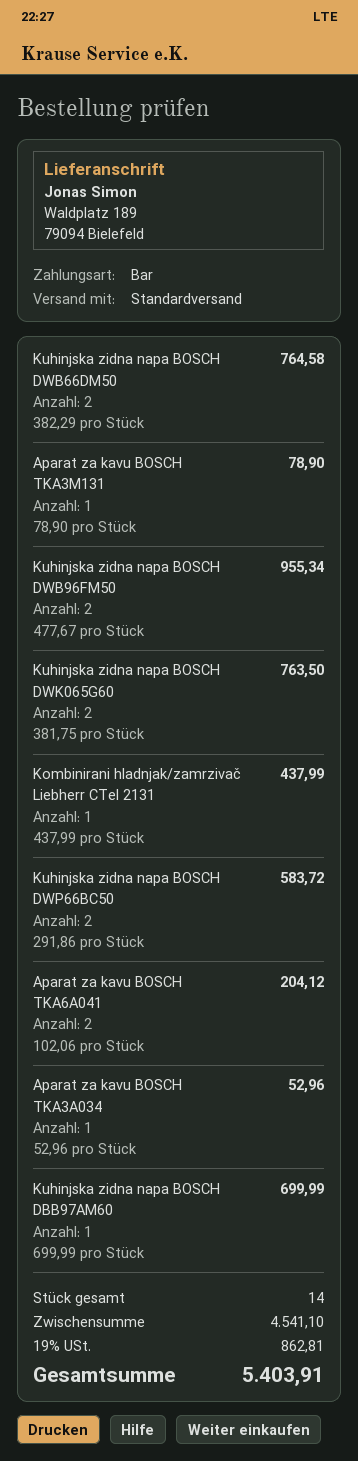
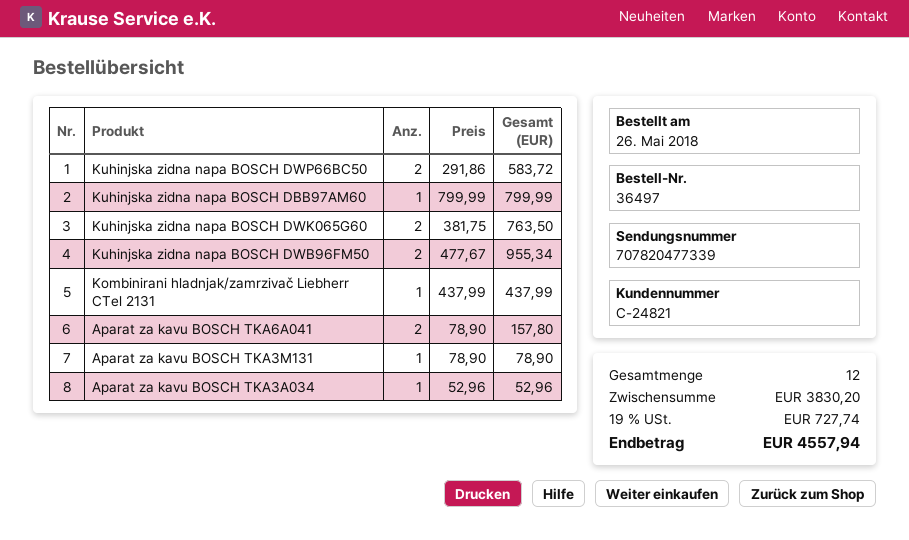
Kuhinjska zidna napa BOSCH DWB66DM50: 2 x 382.29 = 764.58 -> none
Aparat za kavu BOSCH TKA6A041: 2 x 102.06 = 204.12 -> 2 x 78.90 = 157.80
Kuhinjska zidna napa BOSCH DBB97AM60: 1 x 699.99 = 699.99 -> 1 x 799.99 = 799.99
total quantity: 14 -> 12
subtotal: 4541.10 -> 3830.20
tax: 19% = 862.81 -> 19% = 727.74
total: 5403.91 -> 4557.94

